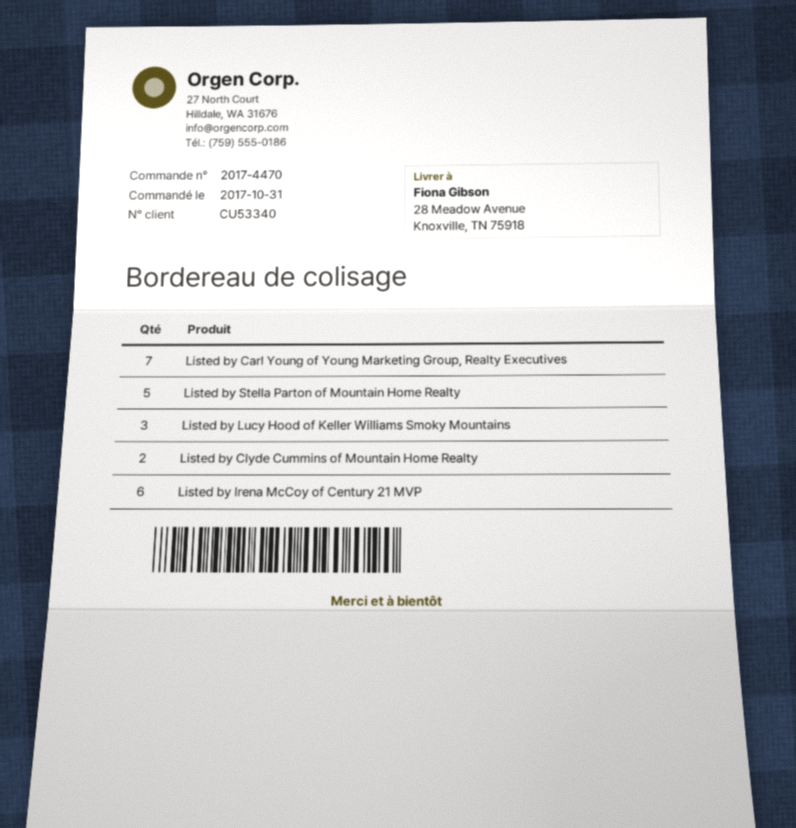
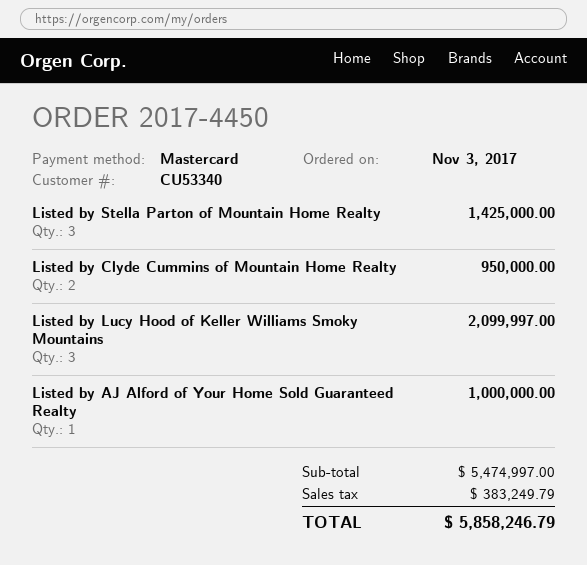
order number: 2017-4470 -> 2017-4450
order date: 2017-10-31 -> 2017-11-03
Listed by Carl Young of Young Marketing Group, Realty Executives: 7 -> none
Listed by Stella Parton of Mountain Home Realty: 5 -> 3
Listed by Irena McCoy of Century 21 MVP: 6 -> none
Listed by AJ Alford of Your Home Sold Guaranteed Realty: none -> 1

